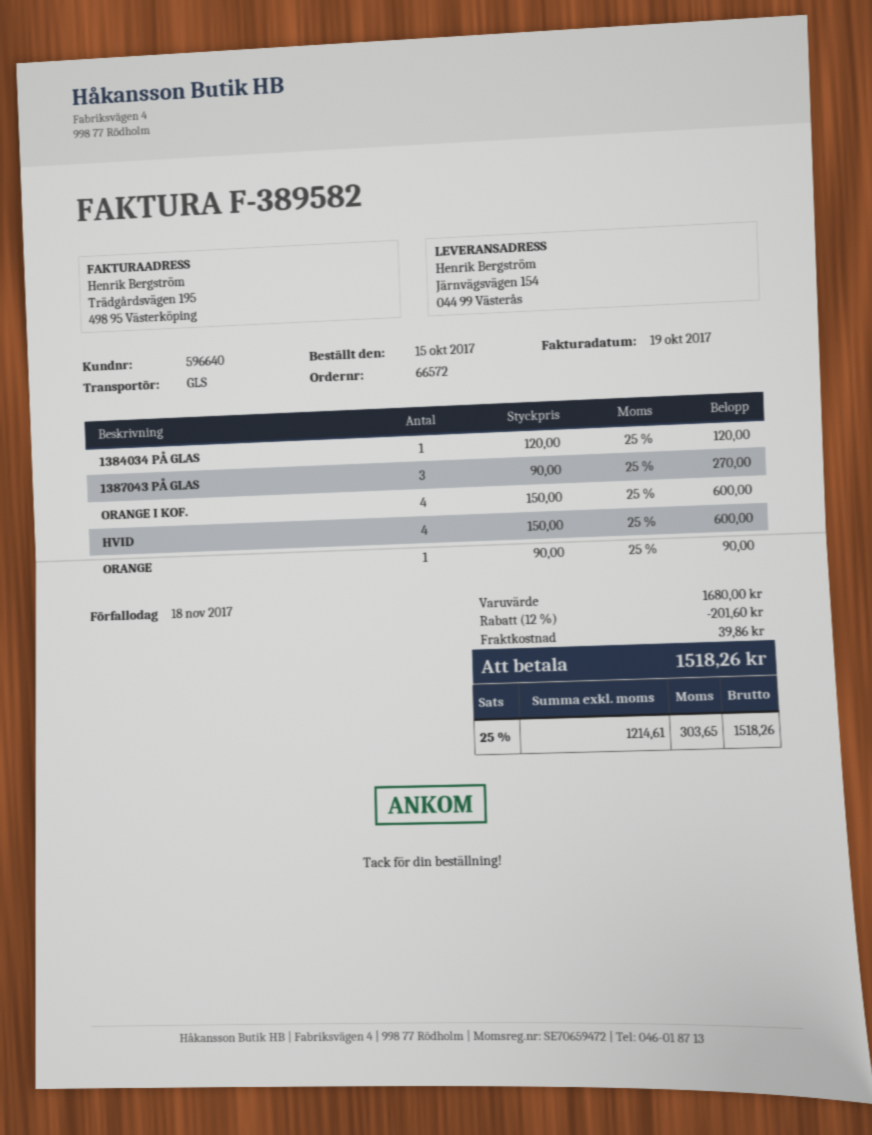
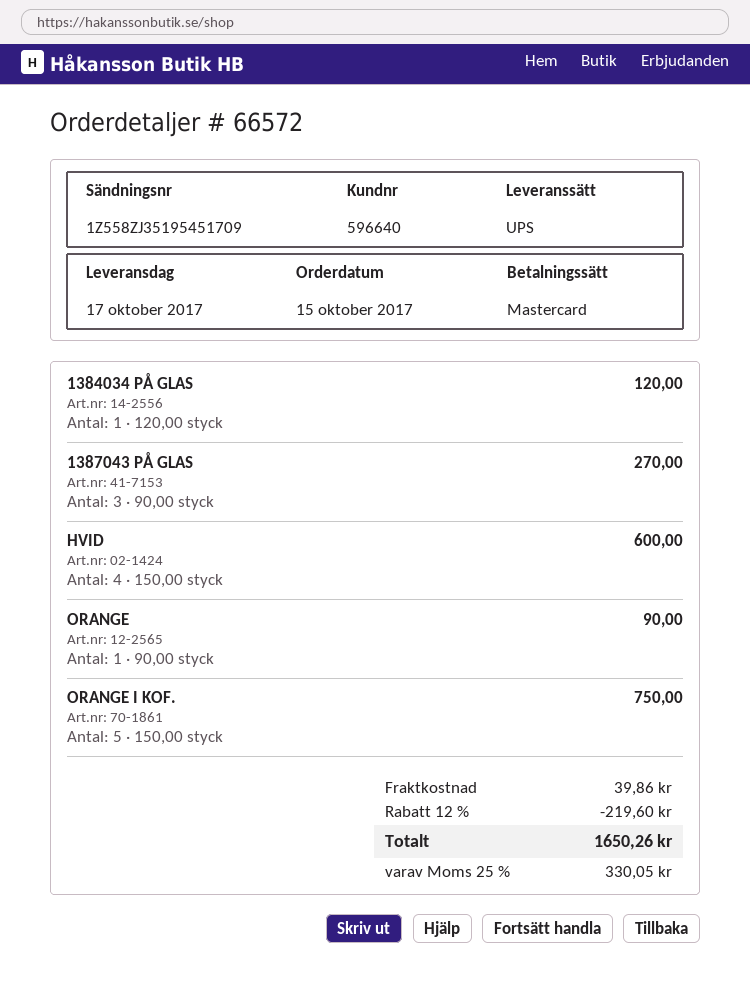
shipping method: GLS -> UPS
ORANGE I KOF.: 4 x 150.00 = 600.00 -> 5 x 150.00 = 750.00
discount: 12% = 201.60 -> 12% = 219.60
tax: 25% = 303.65 -> 25% = 330.05
total: 1518.26 -> 1650.26

